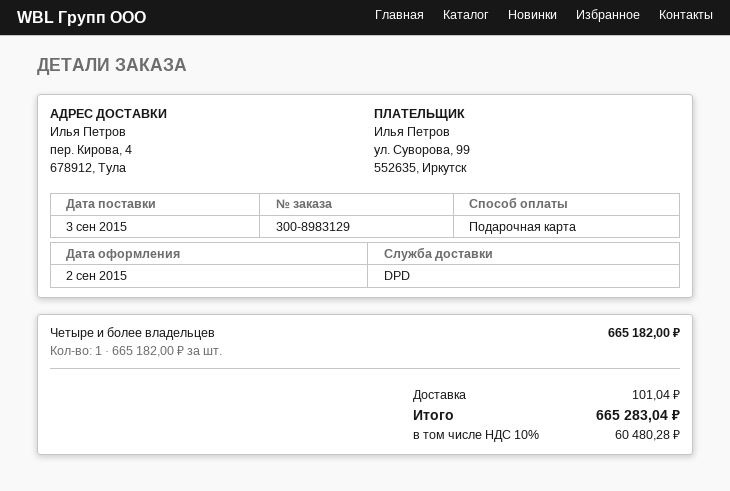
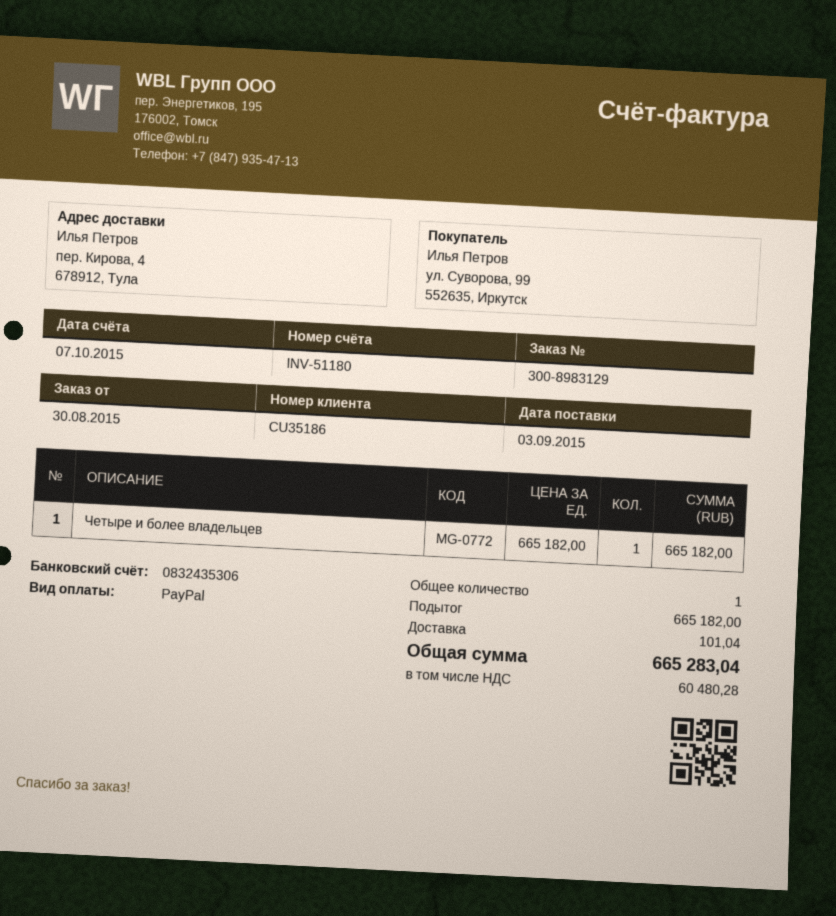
order date: 2015-09-02 -> 2015-08-30
payment method: gift card -> PayPal

